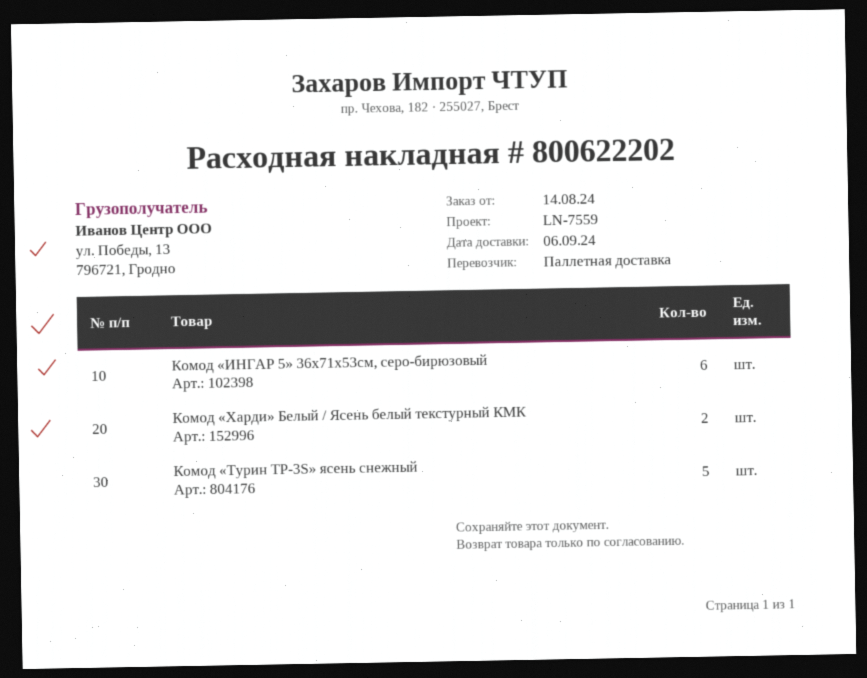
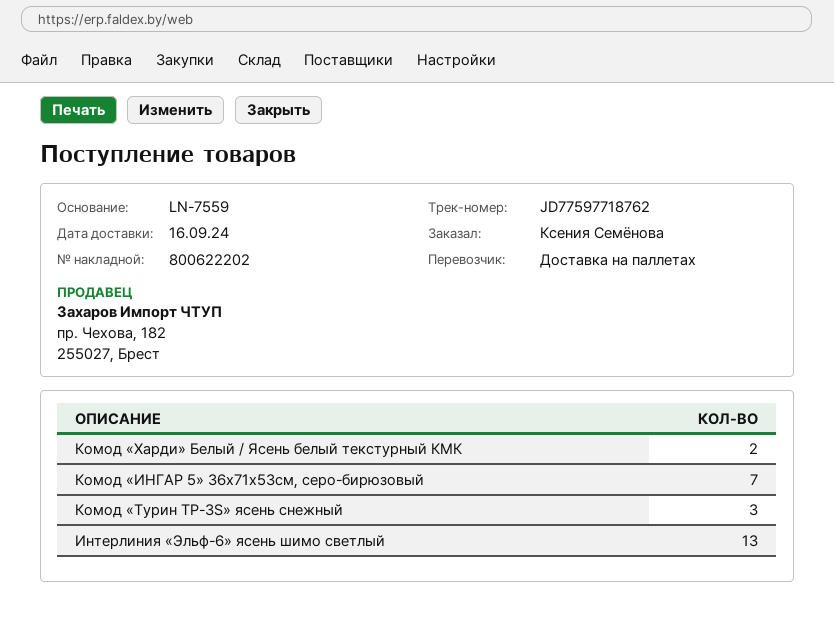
delivery date: 2024-09-06 -> 2024-09-16
Комод «ИНГАР 5» 36х71х53см, серо-бирюзовый: 6 -> 7
Комод «Турин ТР-3S» ясень снежный: 5 -> 3
Интерлиния «Эльф-6» ясень шимо светлый: none -> 13

